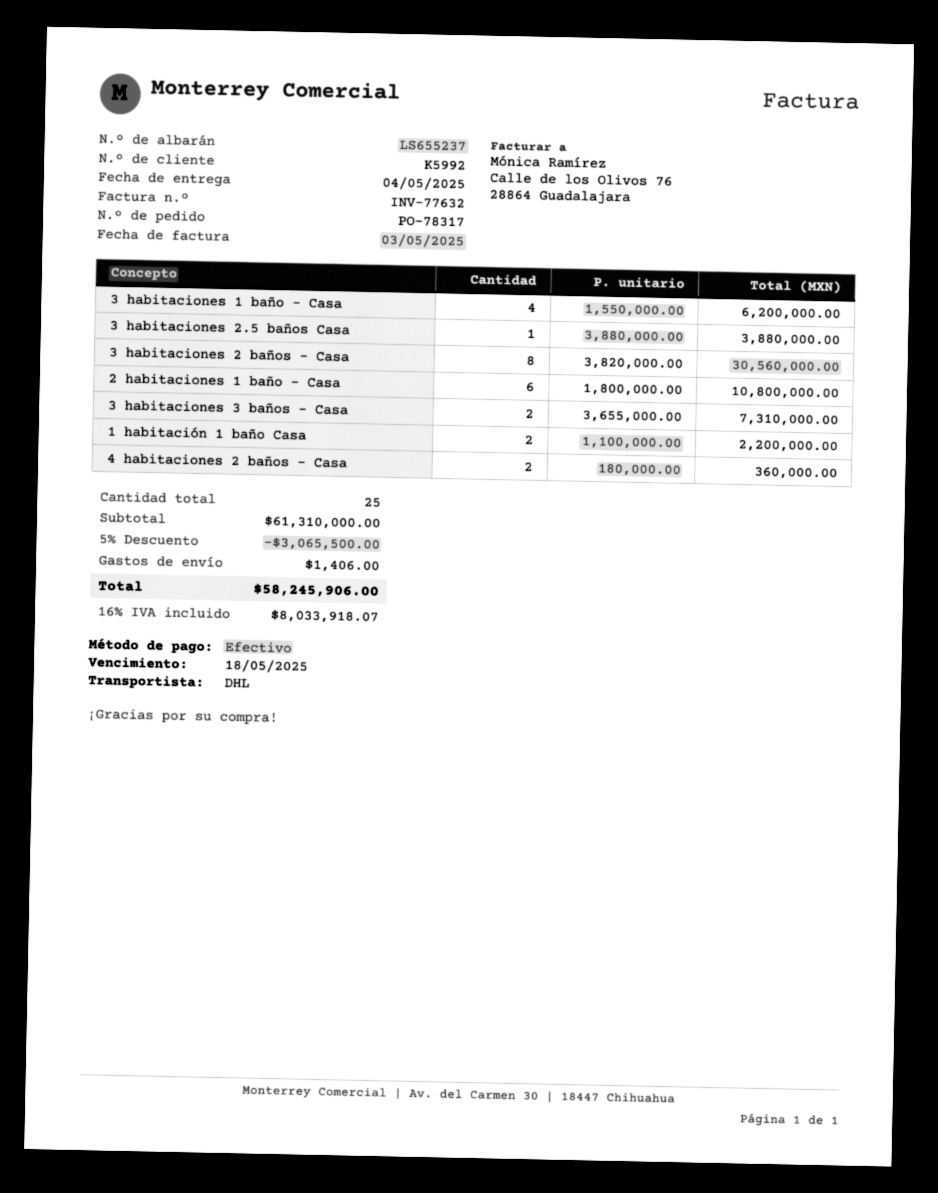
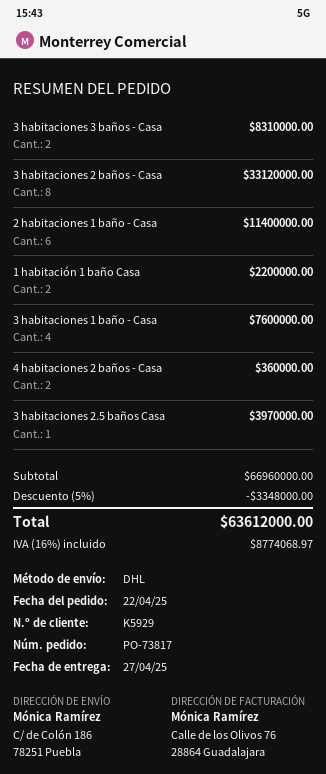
order number: PO-78317 -> PO-73817
delivery date: 2025-05-04 -> 2025-04-27
customer number: K5992 -> K5929
3 habitaciones 1 baño - Casa: 4 for 6200000.00 -> 4 for 7600000.00
3 habitaciones 2.5 baños Casa: 1 for 3880000.00 -> 1 for 3970000.00
3 habitaciones 2 baños - Casa: 8 for 30560000.00 -> 8 for 33120000.00
2 habitaciones 1 baño - Casa: 6 for 10800000.00 -> 6 for 11400000.00
3 habitaciones 3 baños - Casa: 2 for 7310000.00 -> 2 for 8310000.00
subtotal: 61310000.00 -> 66960000.00
discount: 5% = 3065500.00 -> 5% = 3348000.00
shipping: 1406.00 -> none
tax: 16% = 8033918.07 -> 16% = 8774068.97
total: 58245906.00 -> 63612000.00

